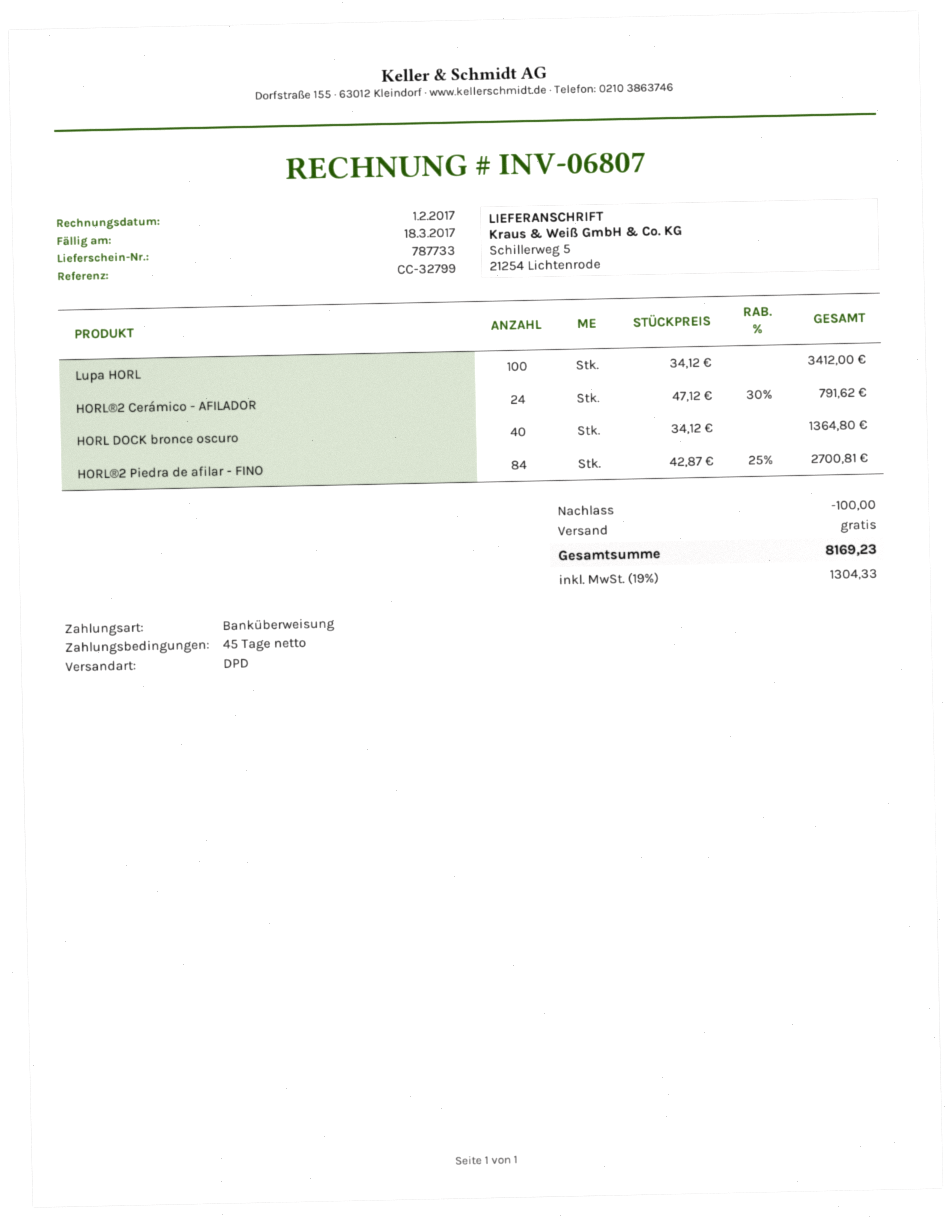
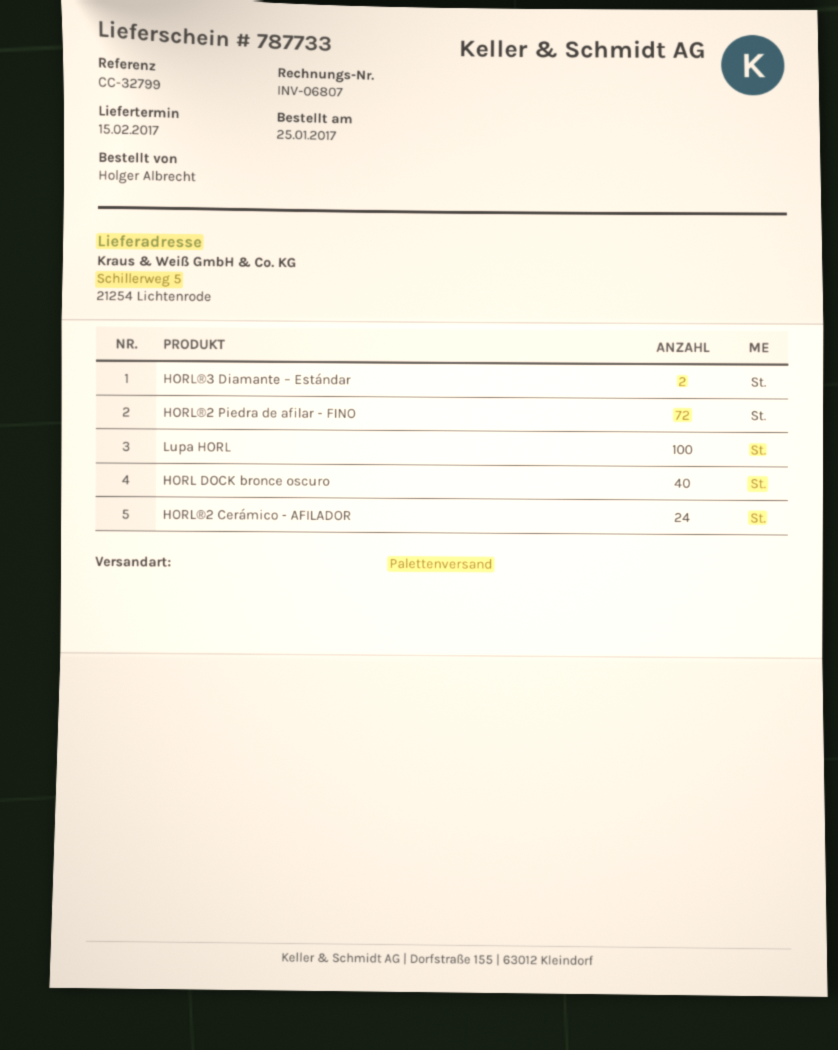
shipping method: DPD -> pallet freight
HORL®2 Piedra de afilar - FINO: 84 -> 72
HORL®3 Diamante – Estándar: none -> 2

